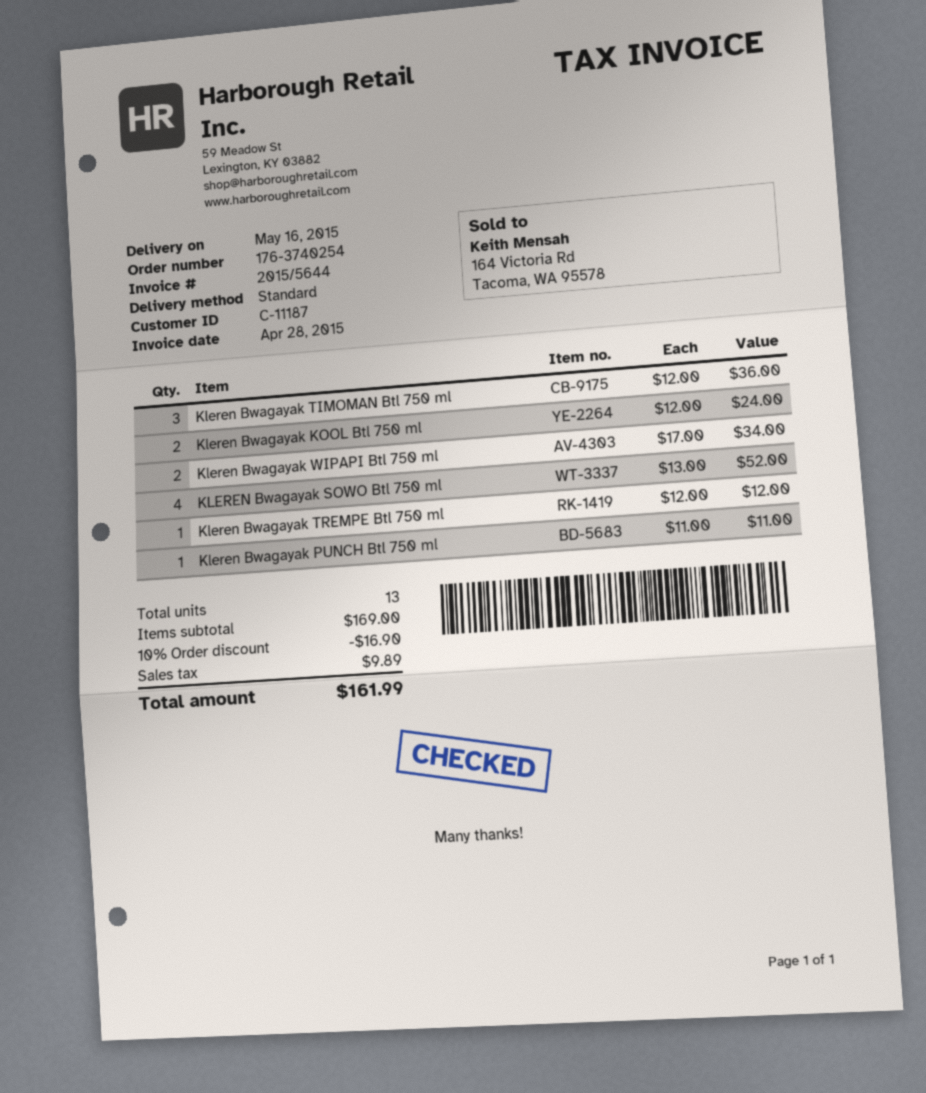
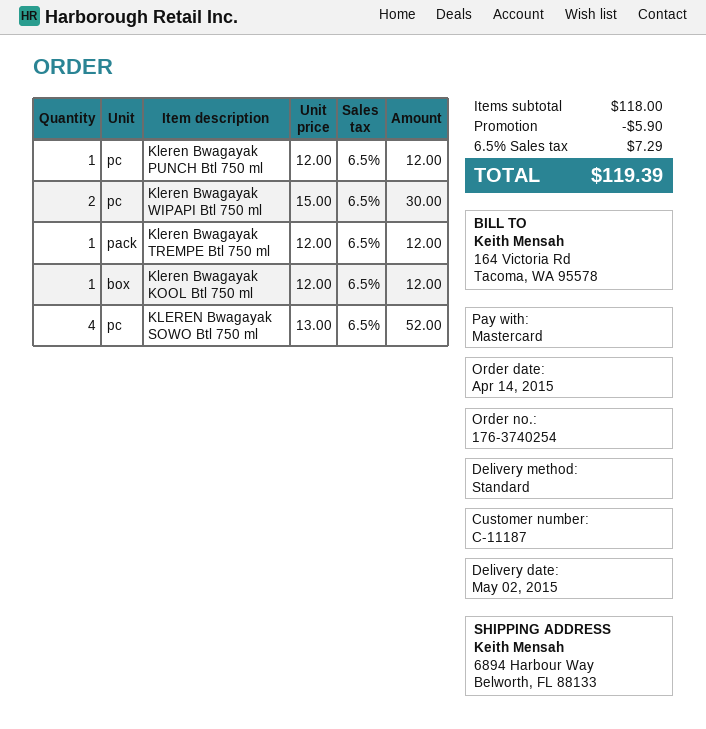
delivery date: 2015-05-16 -> 2015-05-02
Kleren Bwagayak TIMOMAN Btl 750 ml: 3 x 12.00 = 36.00 -> none
Kleren Bwagayak KOOL Btl 750 ml: 2 x 12.00 = 24.00 -> 1 x 12.00 = 12.00
Kleren Bwagayak WIPAPI Btl 750 ml: 2 x 17.00 = 34.00 -> 2 x 15.00 = 30.00
Kleren Bwagayak PUNCH Btl 750 ml: 1 x 11.00 = 11.00 -> 1 x 12.00 = 12.00
subtotal: 169.00 -> 118.00
discount: 16.90 -> 5.90
tax: 9.89 -> 7.29
total: 161.99 -> 119.39

